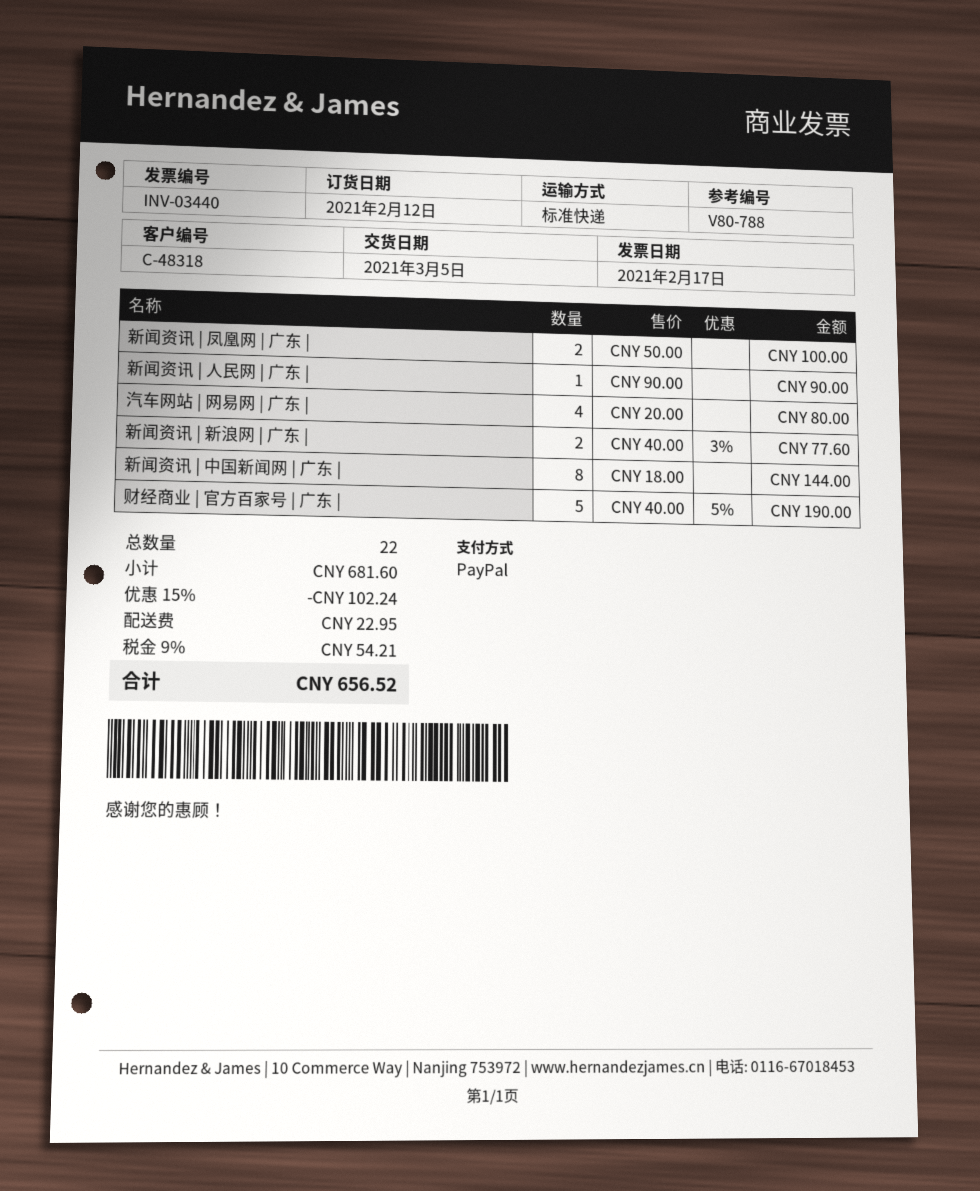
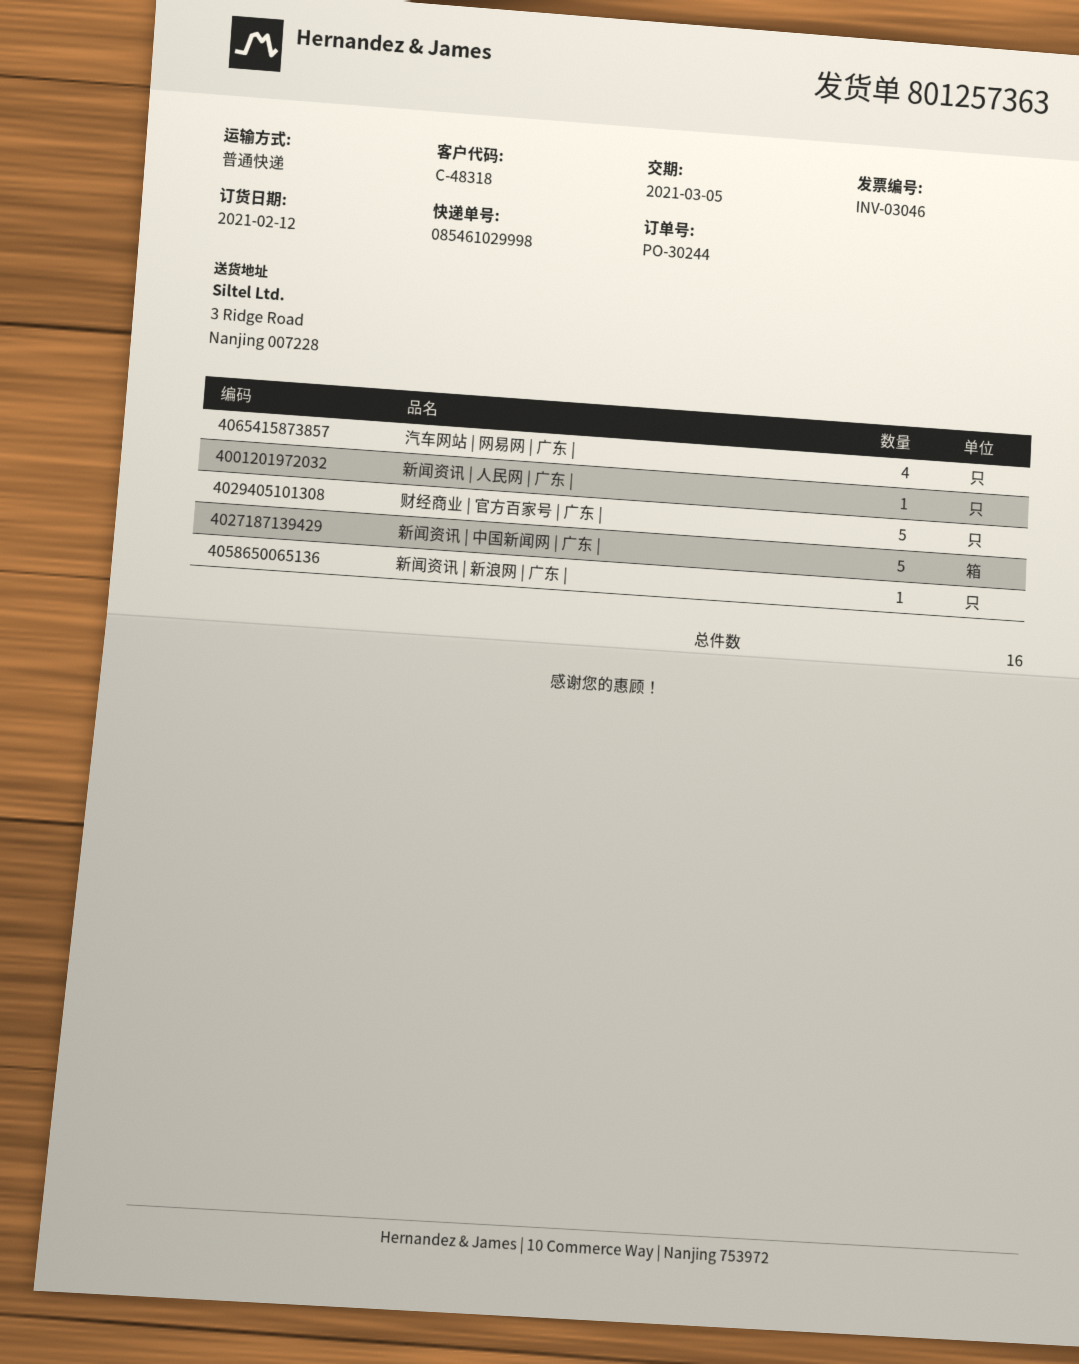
invoice number: INV-03440 -> INV-03046
新闻资讯 | 凤凰网 | 广东 |: 2 -> none
新闻资讯 | 新浪网 | 广东 |: 2 -> 1
新闻资讯 | 中国新闻网 | 广东 |: 8 -> 5
total quantity: 22 -> 16

